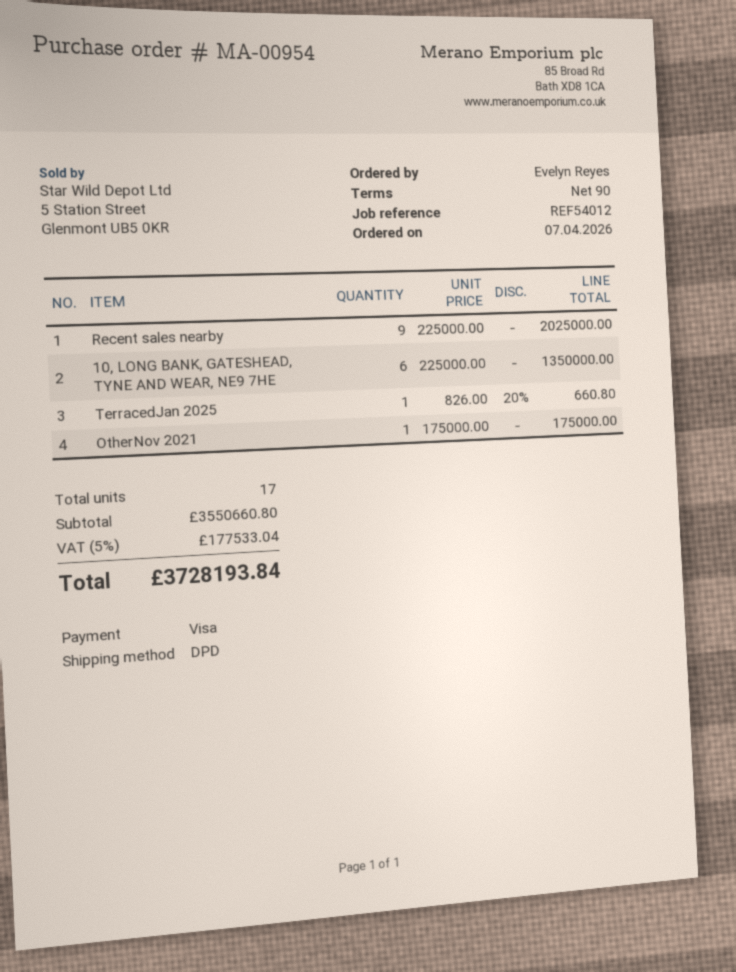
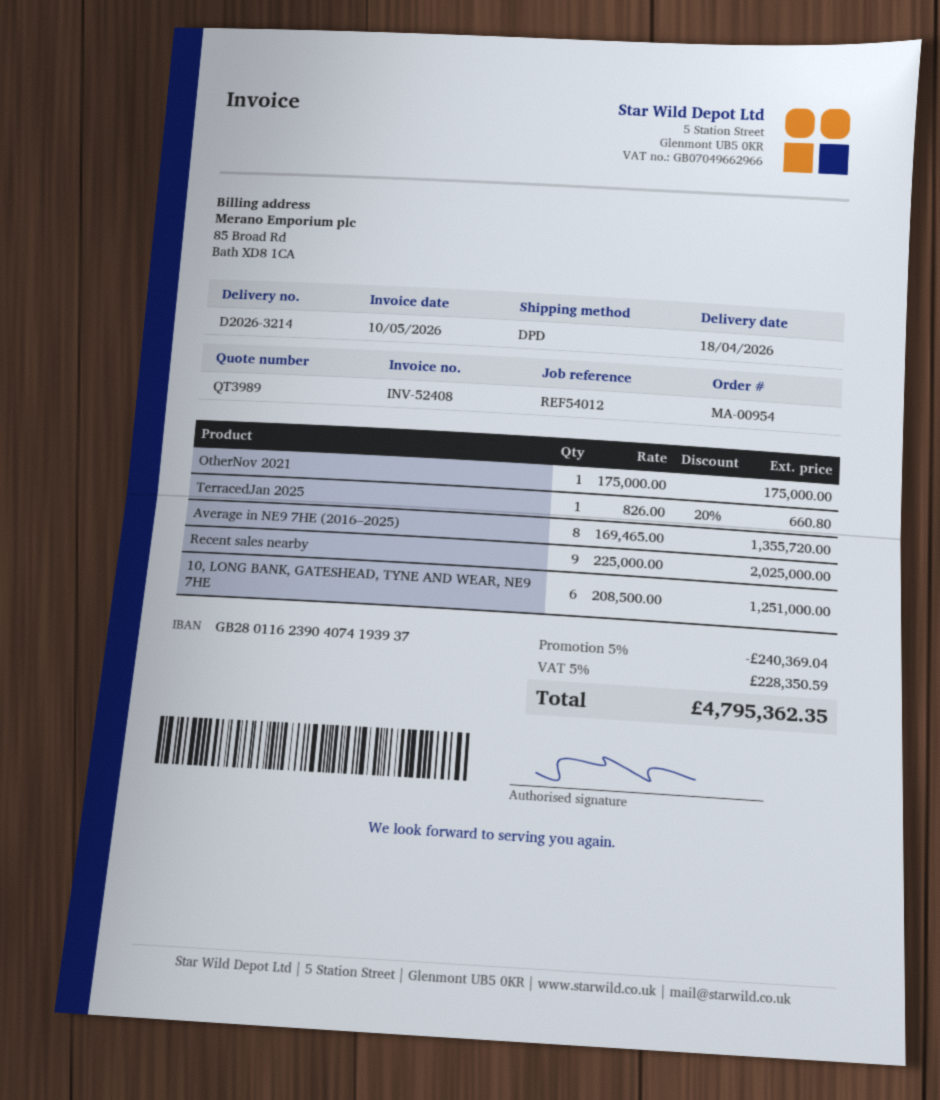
10, LONG BANK, GATESHEAD, TYNE AND WEAR, NE9 7HE: 6 x 225000.00 = 1350000.00 -> 6 x 208500.00 = 1251000.00
Average in NE9 7HE (2016–2025): none -> 8 x 169465.00 = 1355720.00
discount: none -> 5% = 240369.04
tax: 5% = 177533.04 -> 5% = 228350.59
total: 3728193.84 -> 4795362.35

